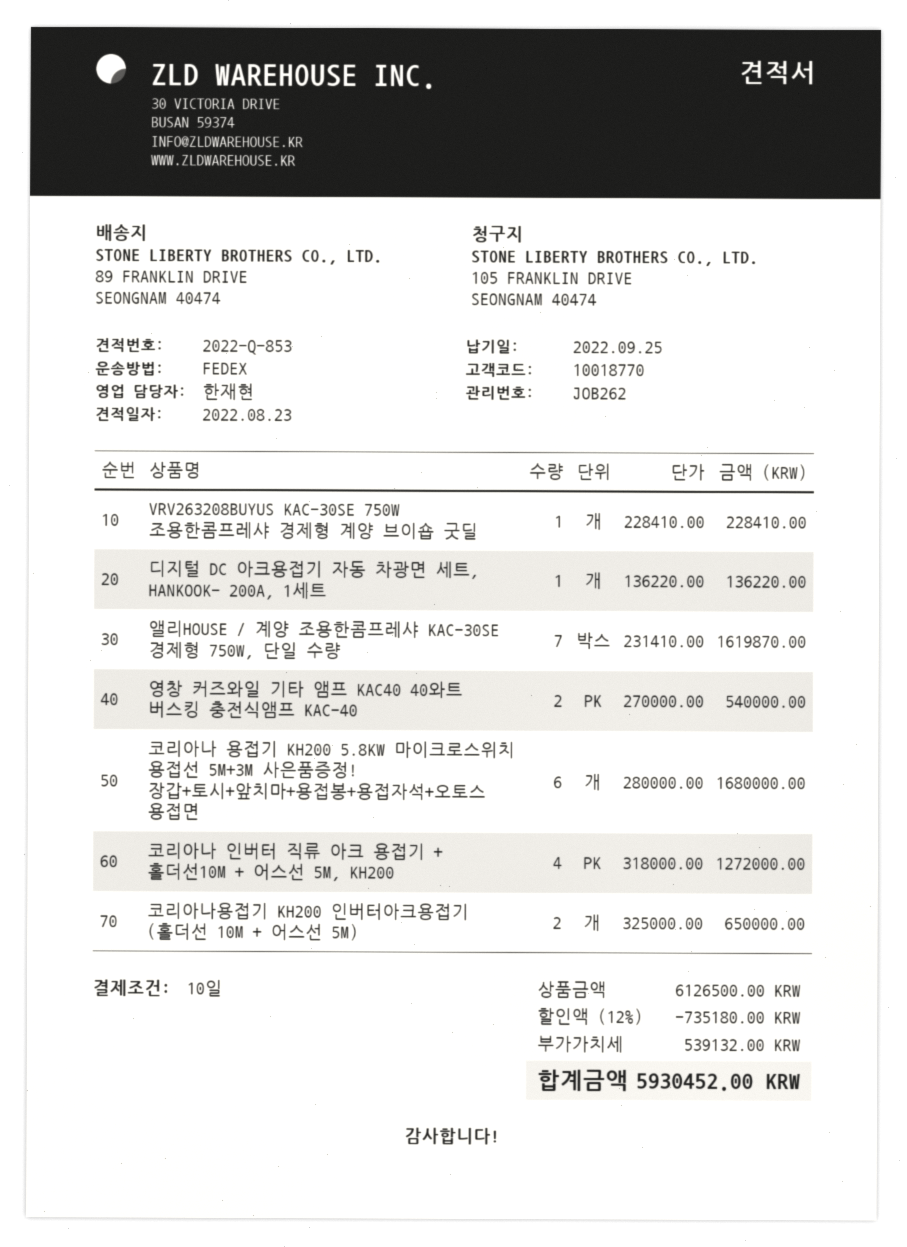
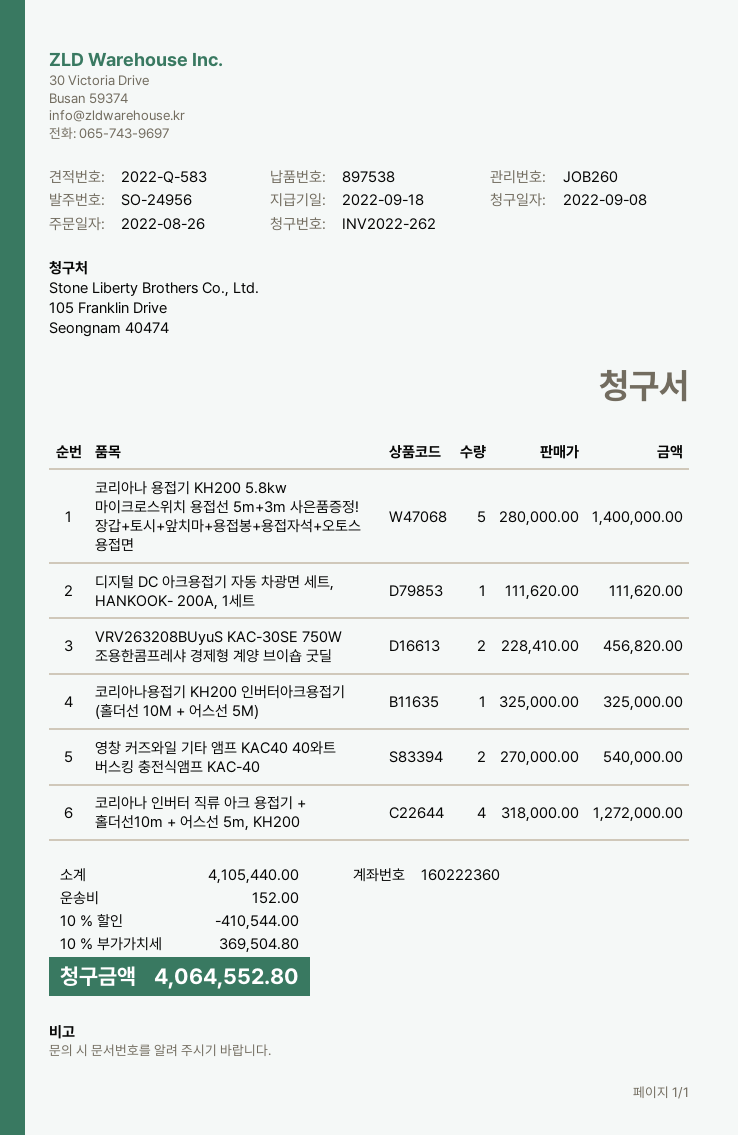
quote number: 2022-Q-853 -> 2022-Q-583
reference: JOB262 -> JOB260
VRV263208BUYUS KAC-30SE 750W 조용한콤프레샤 경제형 계양 브이숍 굿딜: 1 x 228410.00 = 228410.00 -> 2 x 228410.00 = 456820.00
디지털 DC 아크용접기 자동 차광면 세트, HANKOOK- 200A, 1세트: 1 x 136220.00 = 136220.00 -> 1 x 111620.00 = 111620.00
앨리HOUSE / 계양 조용한콤프레샤 KAC-30SE 경제형 750W, 단일 수량: 7 x 231410.00 = 1619870.00 -> none
코리아나 용접기 KH200 5.8KW 마이크로스위치 용접선 5M+3M 사은품증정! 장갑+토시+앞치마+용접봉+용접자석+오토스 용접면: 6 x 280000.00 = 1680000.00 -> 5 x 280000.00 = 1400000.00
코리아나용접기 KH200 인버터아크용접기 (홀더선 10M + 어스선 5M): 2 x 325000.00 = 650000.00 -> 1 x 325000.00 = 325000.00
subtotal: 6126500.00 -> 4105440.00
discount: 12% = 735180.00 -> 10% = 410544.00
shipping: none -> 152.00
tax: 539132.00 -> 369504.80
total: 5930452.00 -> 4064552.80

